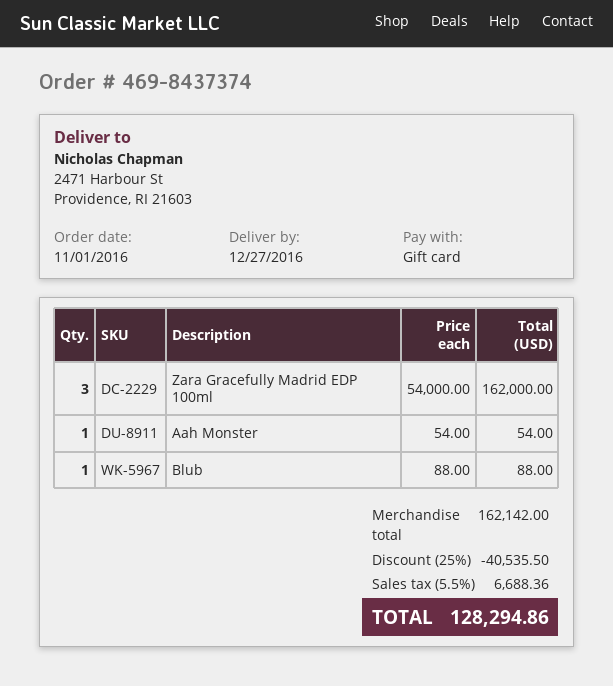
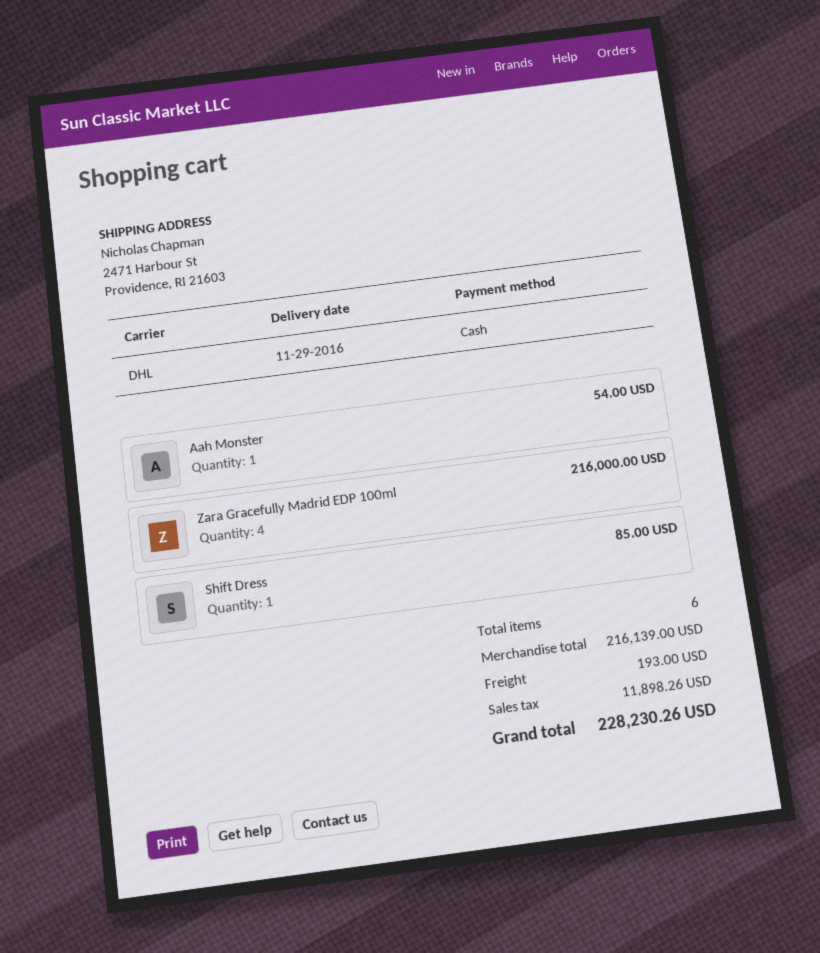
delivery date: 2016-12-27 -> 2016-11-29
payment method: gift card -> cash
Zara Gracefully Madrid EDP 100ml: 3 for 162000.00 -> 4 for 216000.00
Blub: 1 for 88.00 -> none
Shift Dress: none -> 1 for 85.00
subtotal: 162142.00 -> 216139.00
discount: 25% = 40535.50 -> none
shipping: none -> 193.00
tax: 6688.36 -> 11898.26
total: 128294.86 -> 228230.26

